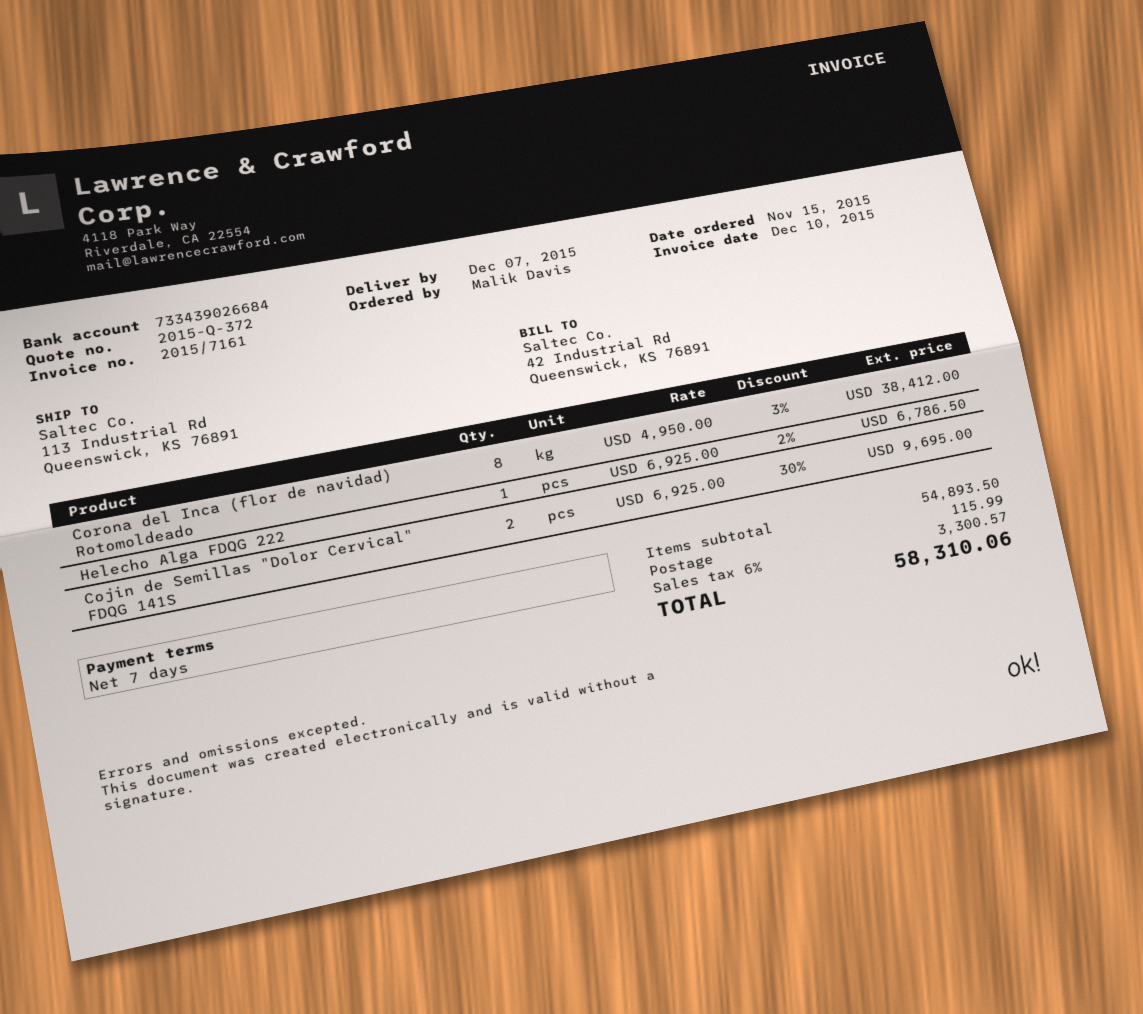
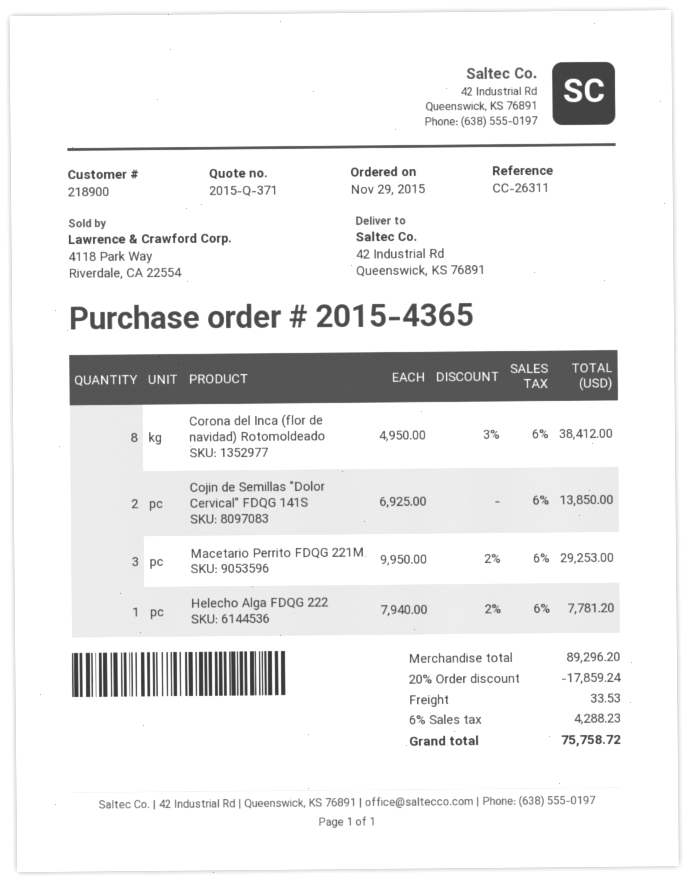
quote number: 2015-Q-372 -> 2015-Q-371
order date: 2015-11-15 -> 2015-11-29
ship to: 113 Industrial Rd, Queenswick, KS 76891 -> 42 Industrial Rd, Queenswick, KS 76891
Helecho Alga FDQG 222: 1 x 6925.00 - 2% = 6786.50 -> 1 x 7940.00 - 2% = 7781.20
Cojin de Semillas "Dolor Cervical" FDQG 141S: 2 x 6925.00 - 30% = 9695.00 -> 2 x 6925.00 = 13850.00
Macetario Perrito FDQG 221M: none -> 3 x 9950.00 - 2% = 29253.00
subtotal: 54893.50 -> 89296.20
discount: none -> 20% = 17859.24
shipping: 115.99 -> 33.53
tax: 6% = 3300.57 -> 6% = 4288.23
total: 58310.06 -> 75758.72

